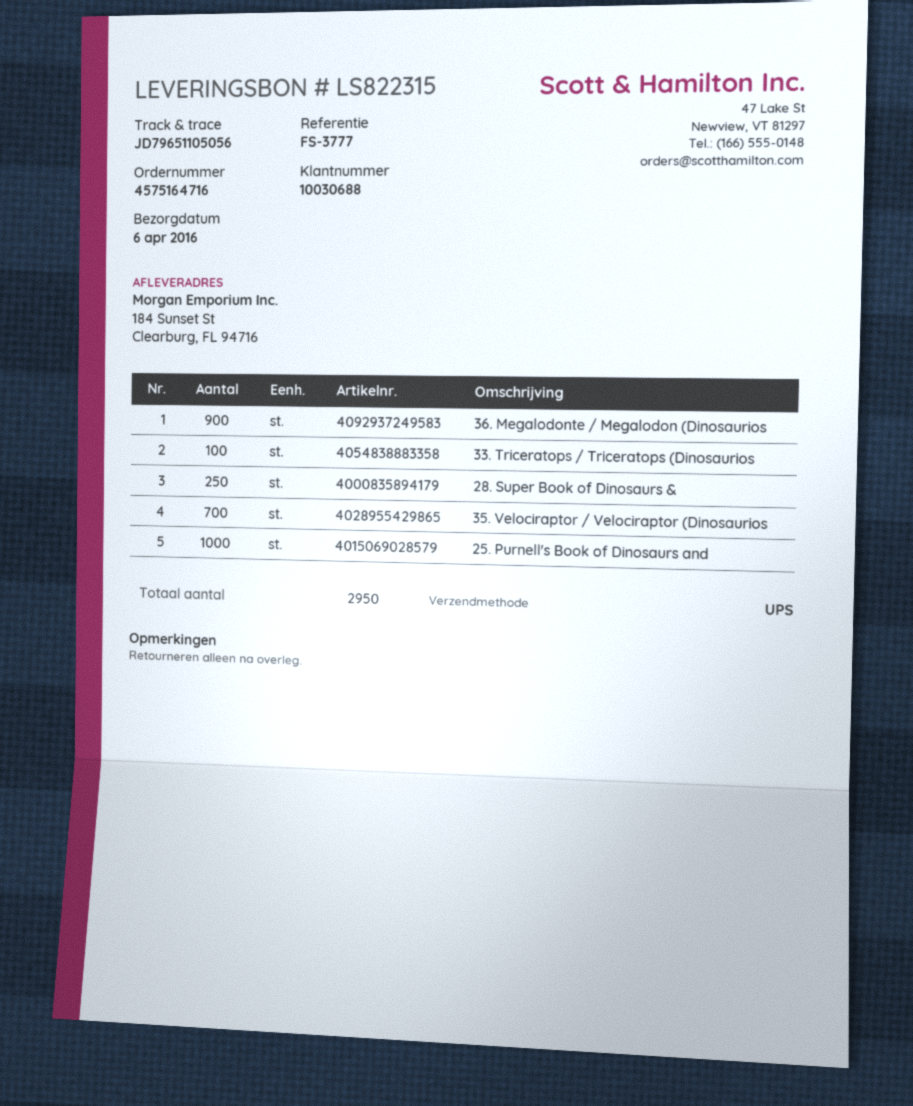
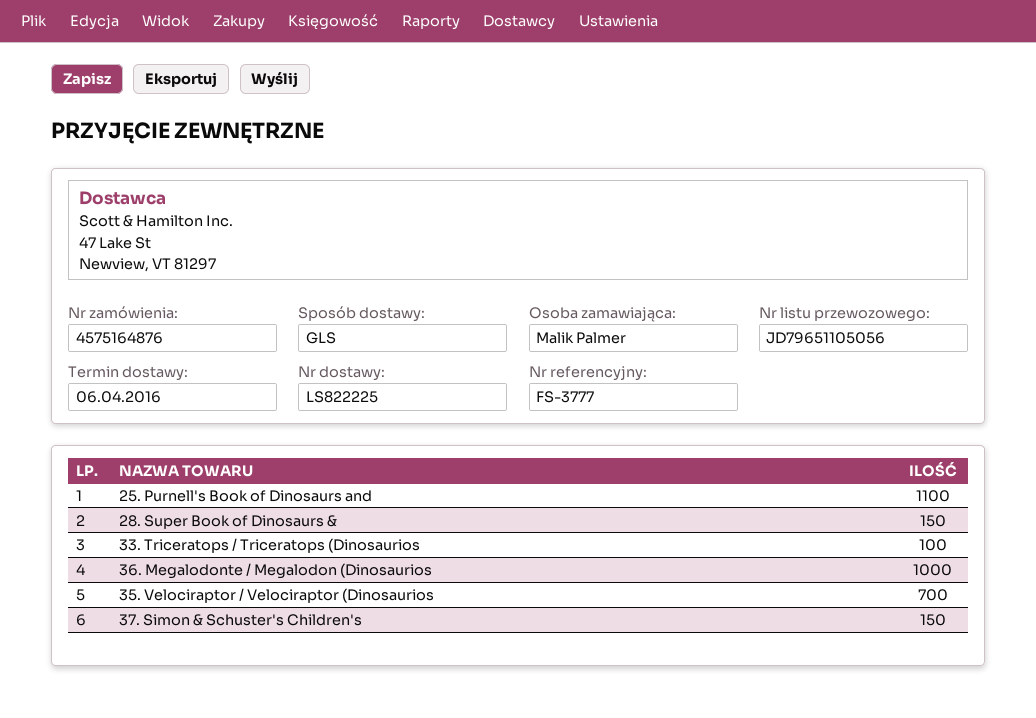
order number: 4575164716 -> 4575164876
delivery note number: LS822315 -> LS822225
shipping method: UPS -> GLS
36. Megalodonte / Megalodon (Dinosaurios: 900 -> 1000
28. Super Book of Dinosaurs &: 250 -> 150
25. Purnell's Book of Dinosaurs and: 1000 -> 1100
37. Simon & Schuster's Children's: none -> 150

